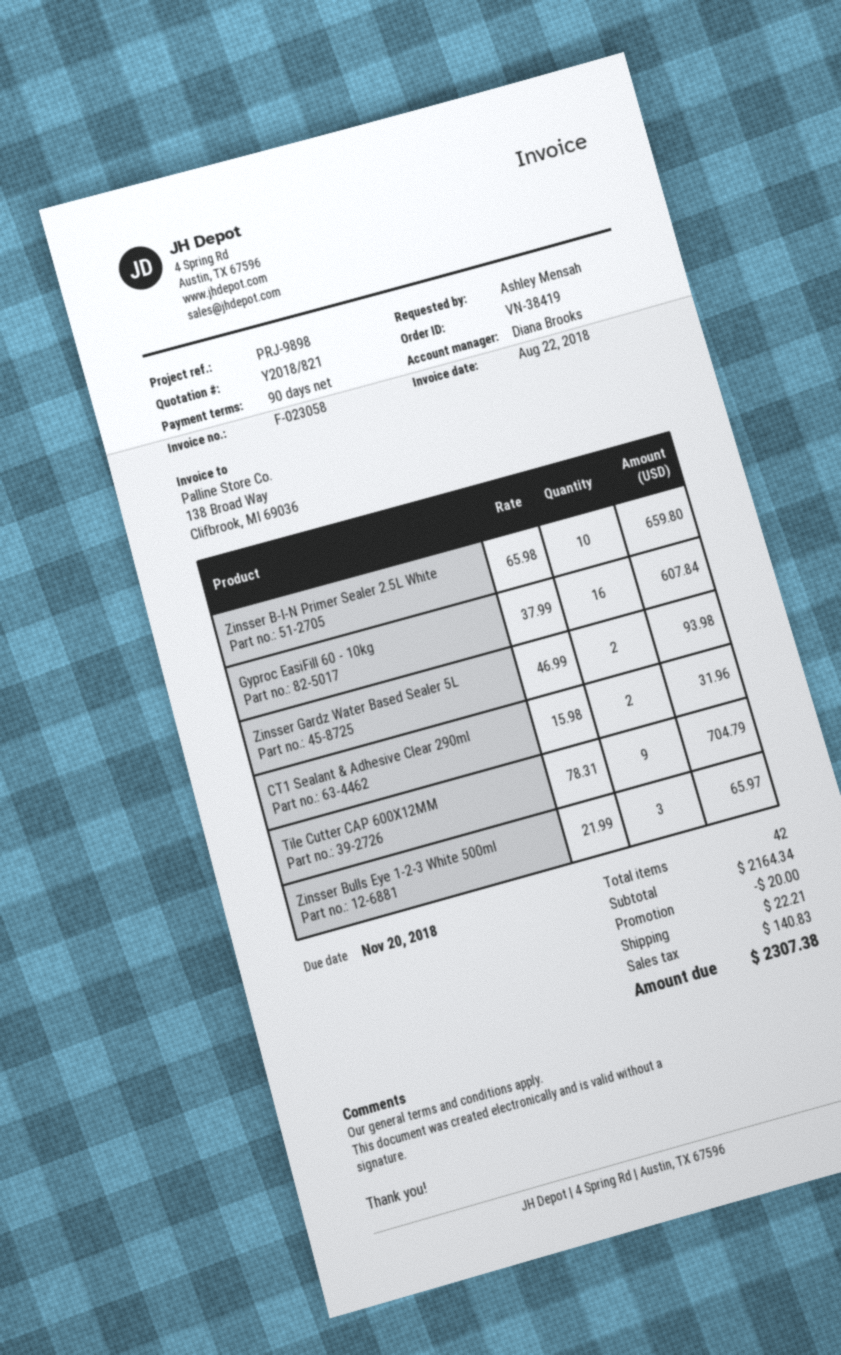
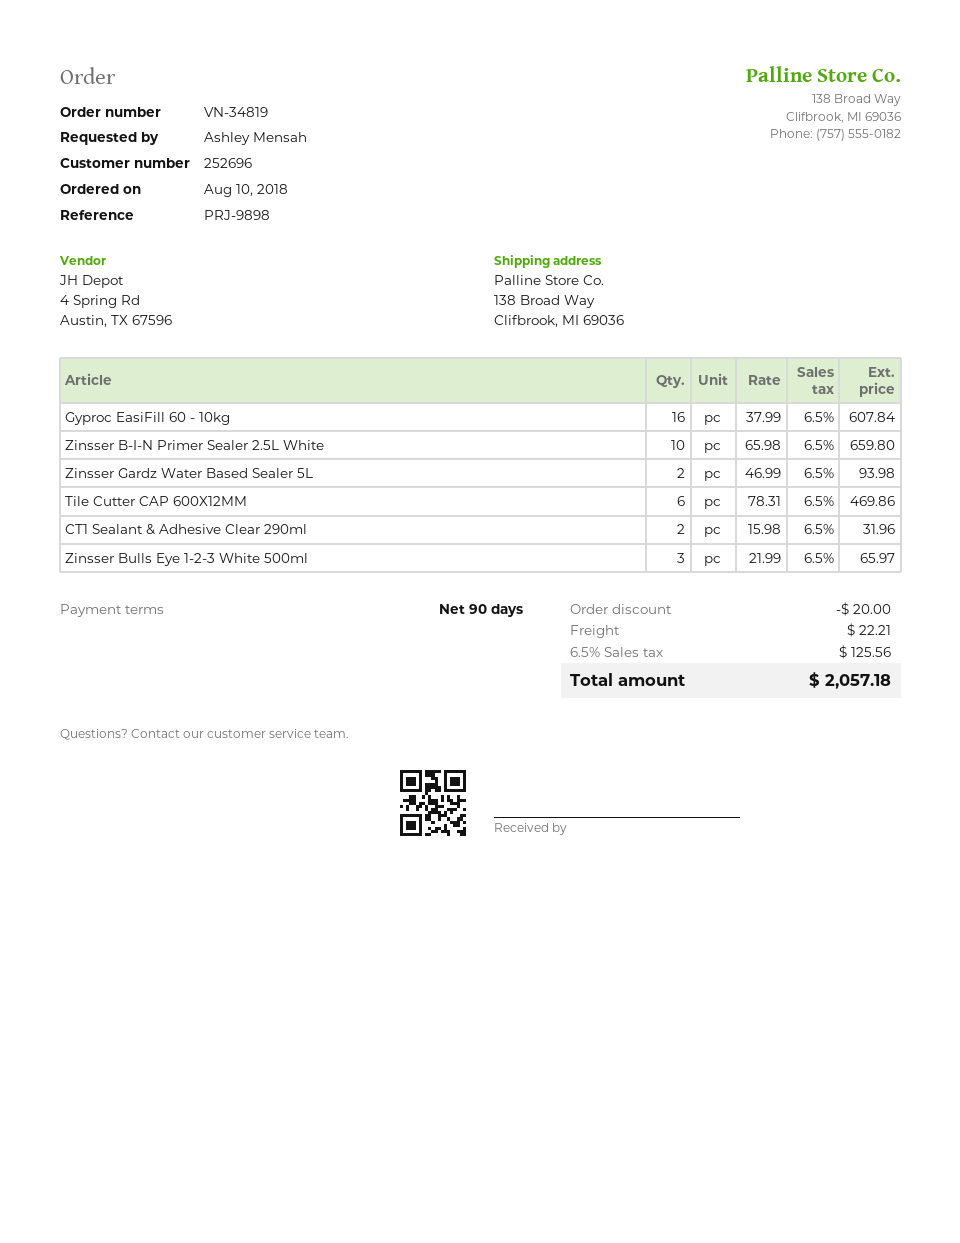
order number: VN-38419 -> VN-34819
Tile Cutter CAP 600X12MM: 9 x 78.31 = 704.79 -> 6 x 78.31 = 469.86
tax: 140.83 -> 125.56
total: 2307.38 -> 2057.18

